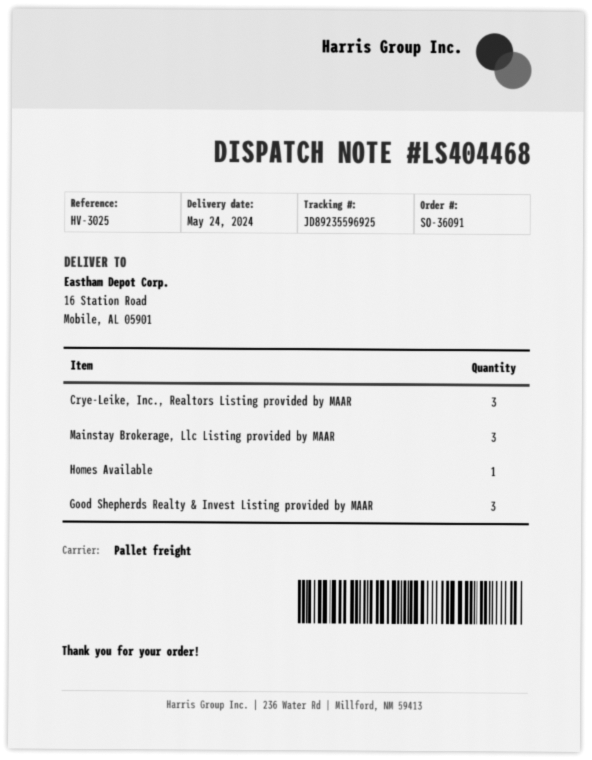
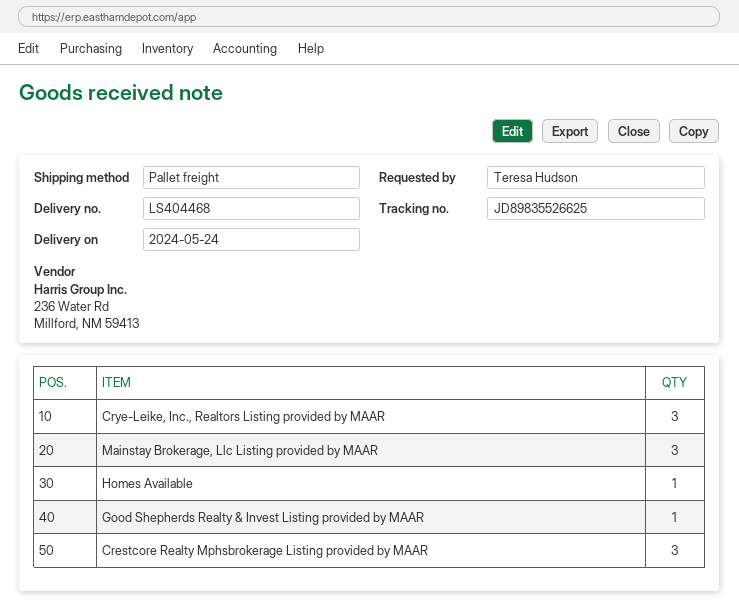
tracking number: JD89235596925 -> JD89835526625
Good Shepherds Realty & Invest Listing provided by MAAR: 3 -> 1
Crestcore Realty Mphsbrokerage Listing provided by MAAR: none -> 3

